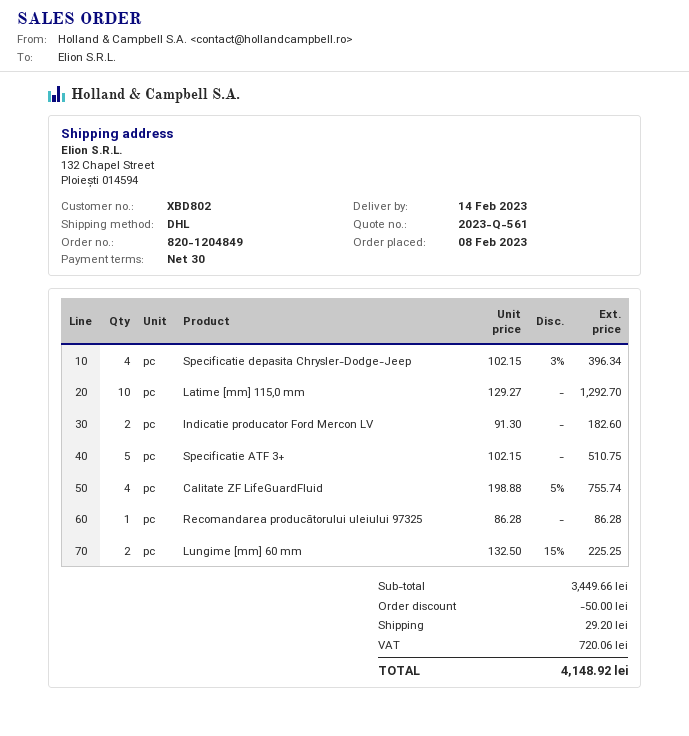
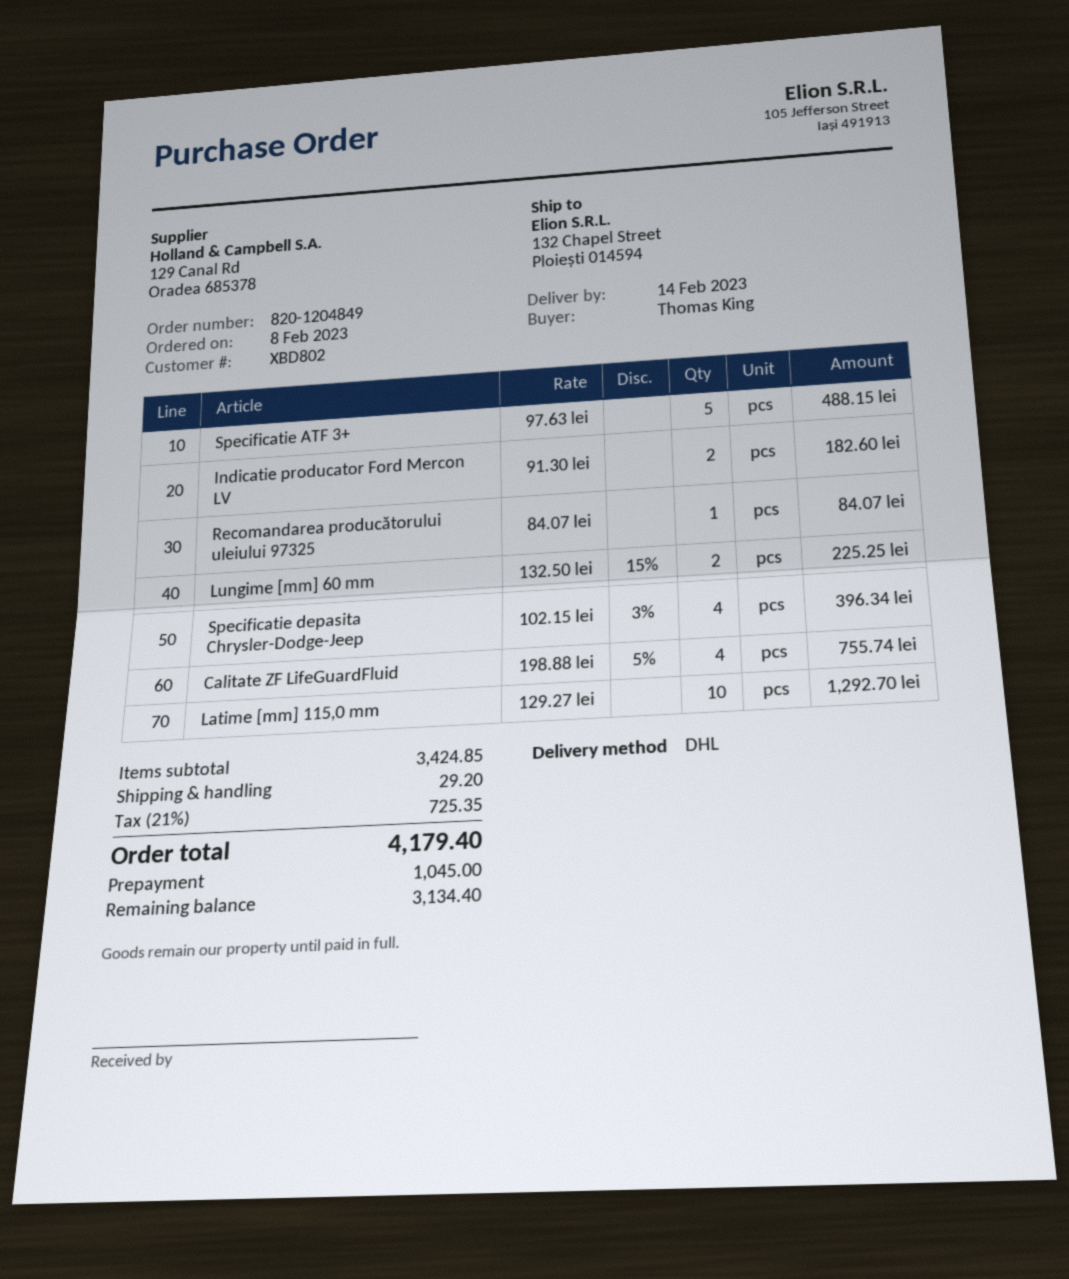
Specificatie ATF 3+: 5 x 102.15 = 510.75 -> 5 x 97.63 = 488.15
Recomandarea producătorului uleiului 97325: 1 x 86.28 = 86.28 -> 1 x 84.07 = 84.07
subtotal: 3449.66 -> 3424.85
discount: 50.00 -> none
tax: 720.06 -> 725.35
total: 4148.92 -> 4179.40

